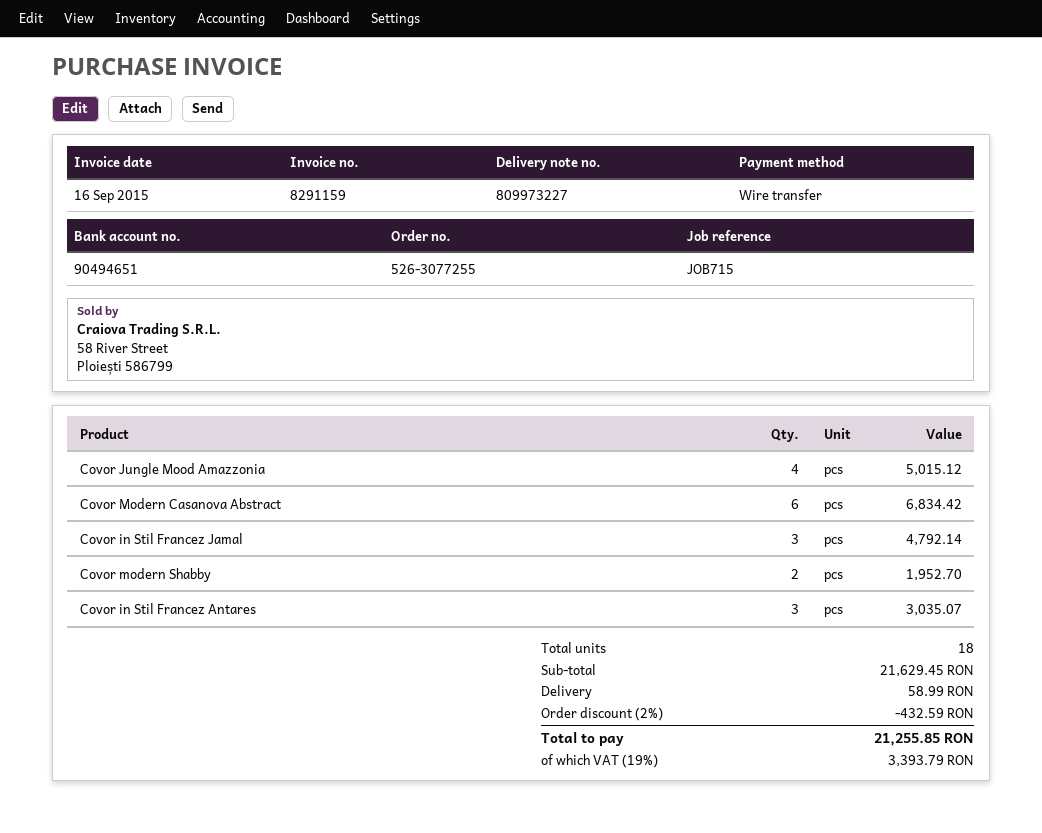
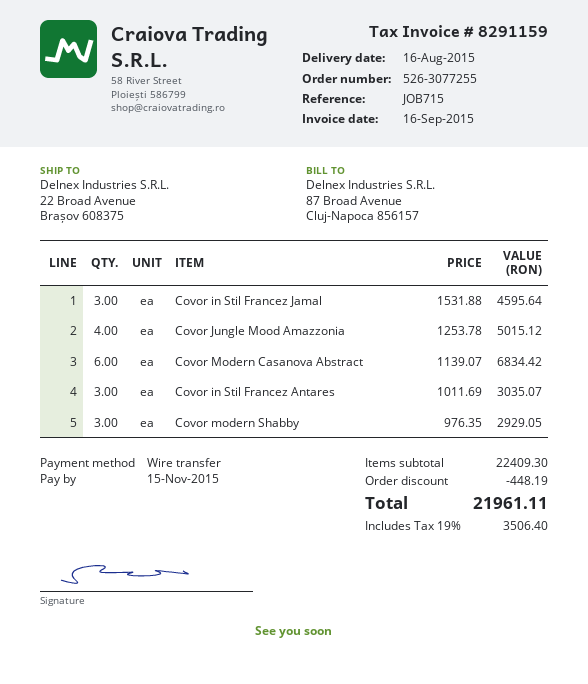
Covor in Stil Francez Jamal: 3 for 4792.14 -> 3 for 4595.64
Covor modern Shabby: 2 for 1952.70 -> 3 for 2929.05
subtotal: 21629.45 -> 22409.30
discount: 432.59 -> 448.19
shipping: 58.99 -> none
tax: 19% = 3393.79 -> 19% = 3506.40
total: 21255.85 -> 21961.11

